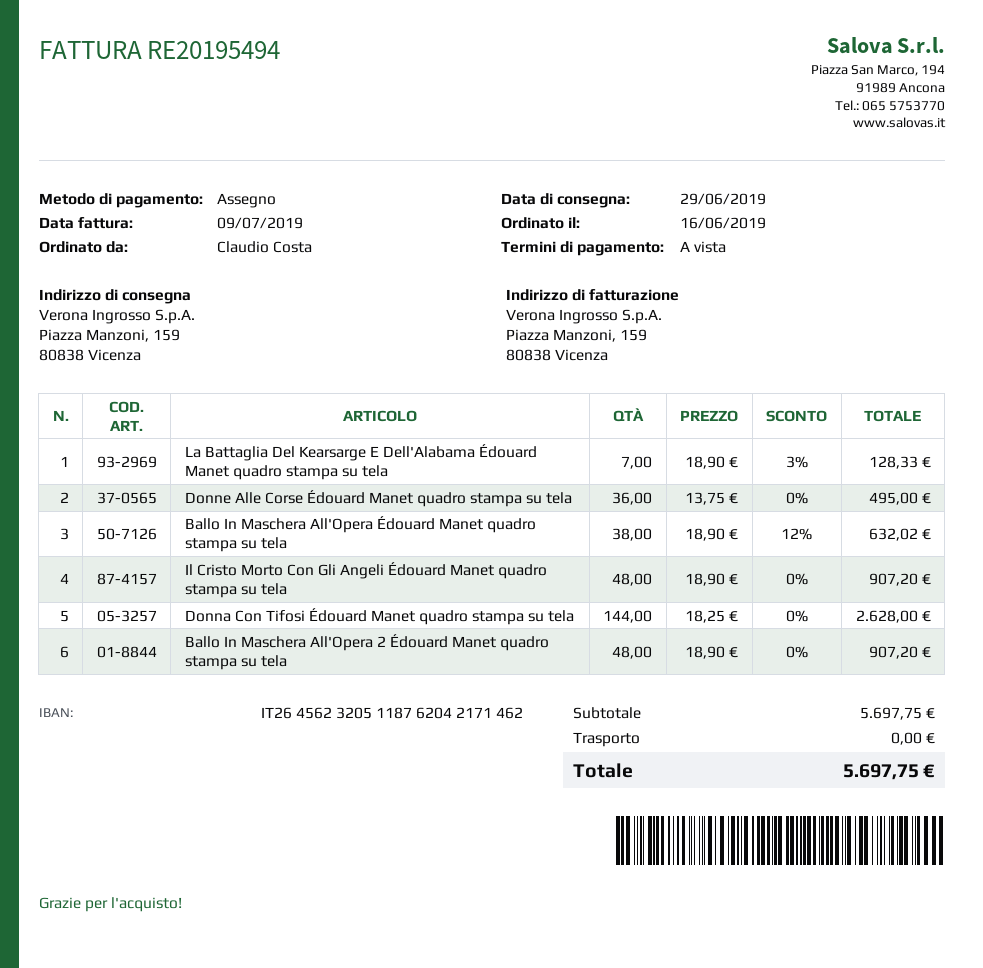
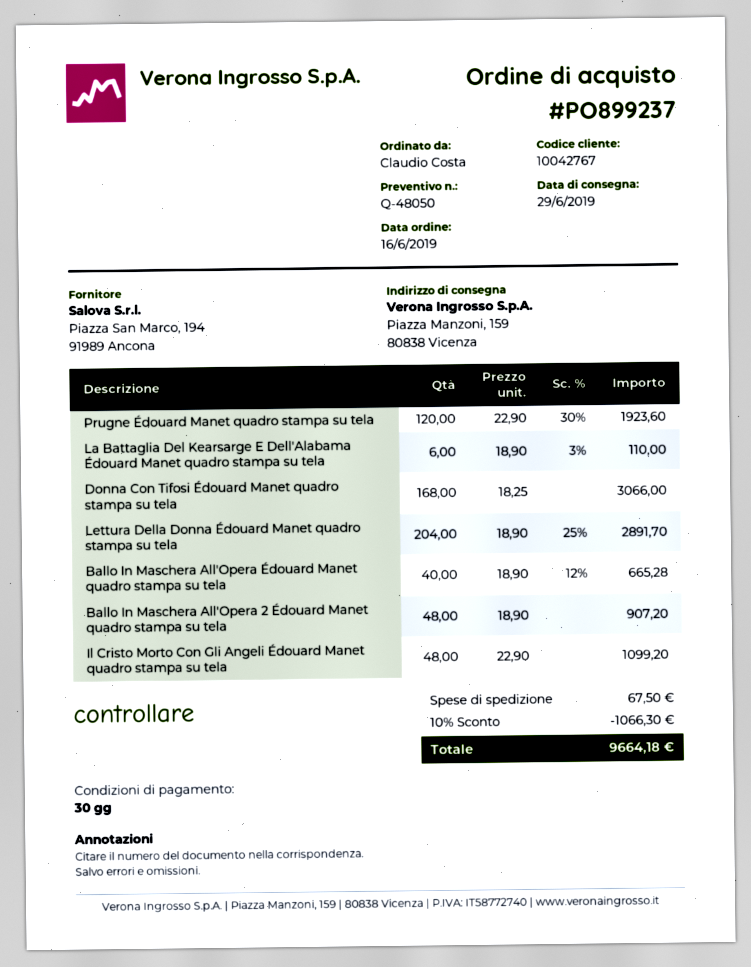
payment terms: on receipt -> 30 days
La Battaglia Del Kearsarge E Dell'Alabama Édouard Manet quadro stampa su tela: 7 x 18.90 - 3% = 128.33 -> 6 x 18.90 - 3% = 110.00
Donne Alle Corse Édouard Manet quadro stampa su tela: 36 x 13.75 = 495.00 -> none
Ballo In Maschera All'Opera Édouard Manet quadro stampa su tela: 38 x 18.90 - 12% = 632.02 -> 40 x 18.90 - 12% = 665.28
Il Cristo Morto Con Gli Angeli Édouard Manet quadro stampa su tela: 48 x 18.90 = 907.20 -> 48 x 22.90 = 1099.20
Donna Con Tifosi Édouard Manet quadro stampa su tela: 144 x 18.25 = 2628.00 -> 168 x 18.25 = 3066.00
Prugne Édouard Manet quadro stampa su tela: none -> 120 x 22.90 - 30% = 1923.60
Lettura Della Donna Édouard Manet quadro stampa su tela: none -> 204 x 18.90 - 25% = 2891.70
discount: none -> 10% = 1066.30
shipping: 0.00 -> 67.50
total: 5697.75 -> 9664.18

